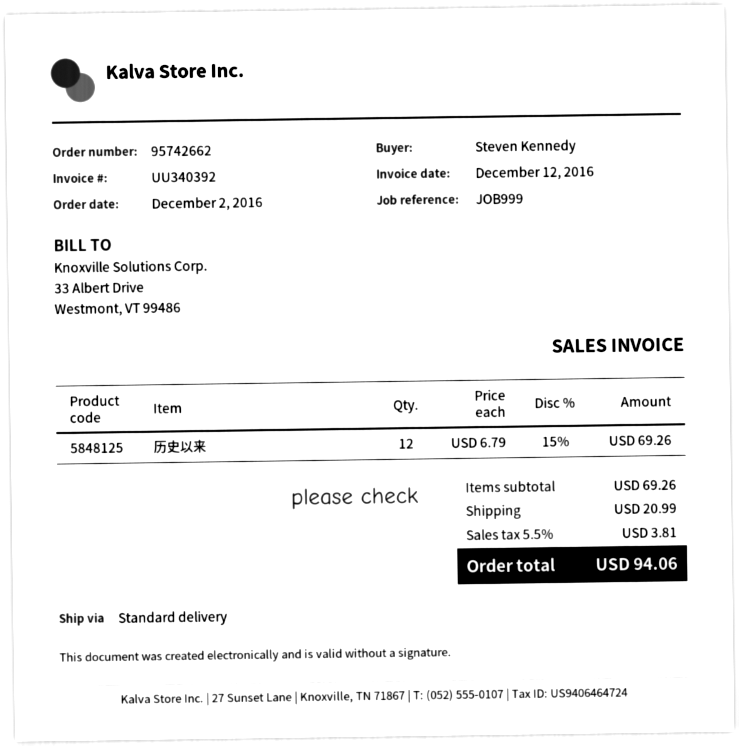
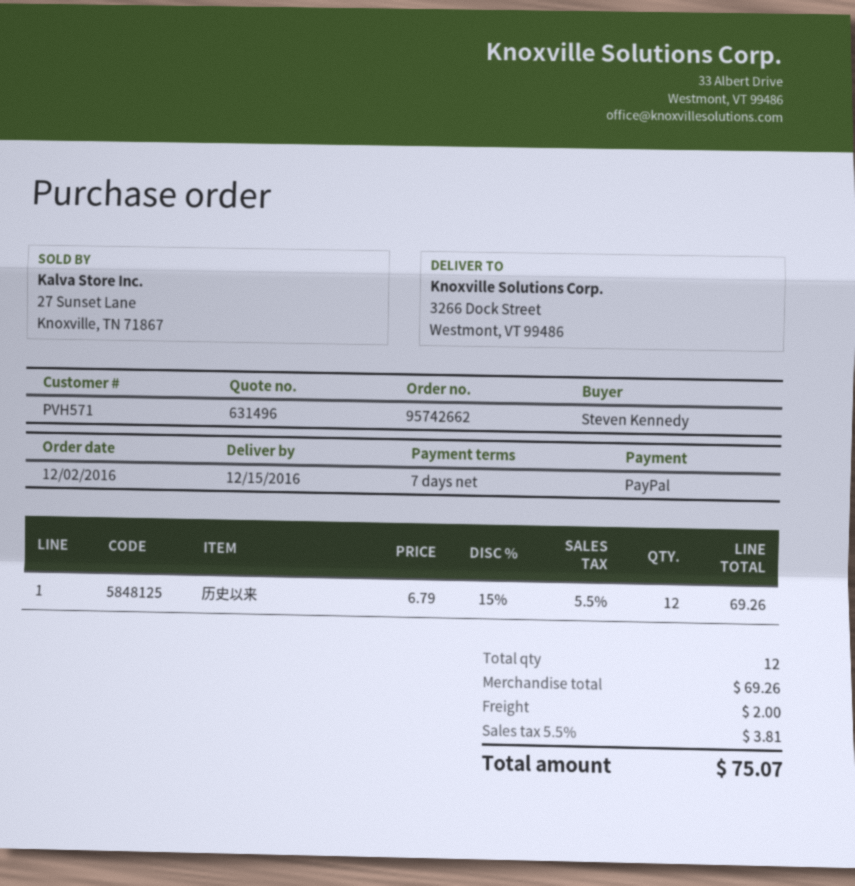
shipping: 20.99 -> 2.00
total: 94.06 -> 75.07

